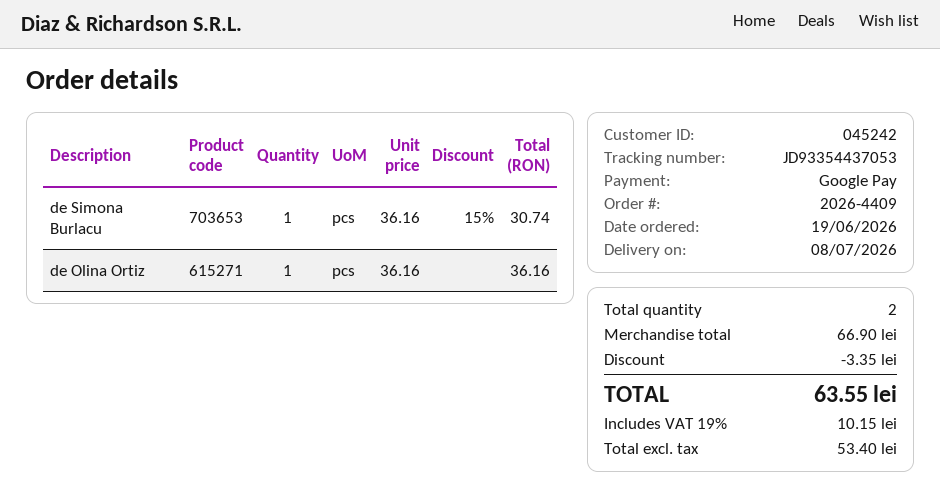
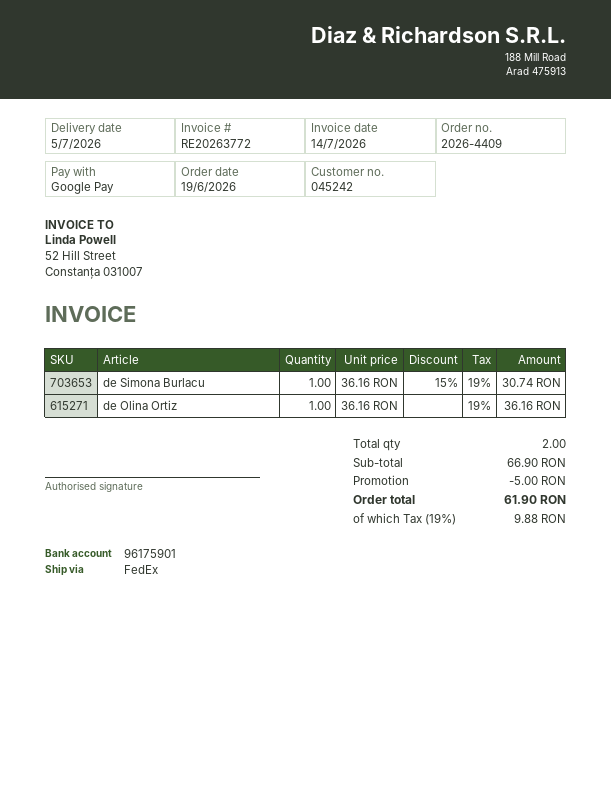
delivery date: 2026-07-08 -> 2026-07-05
discount: 3.35 -> 5.00
tax: 19% = 10.15 -> 19% = 9.88
total: 63.55 -> 61.90

